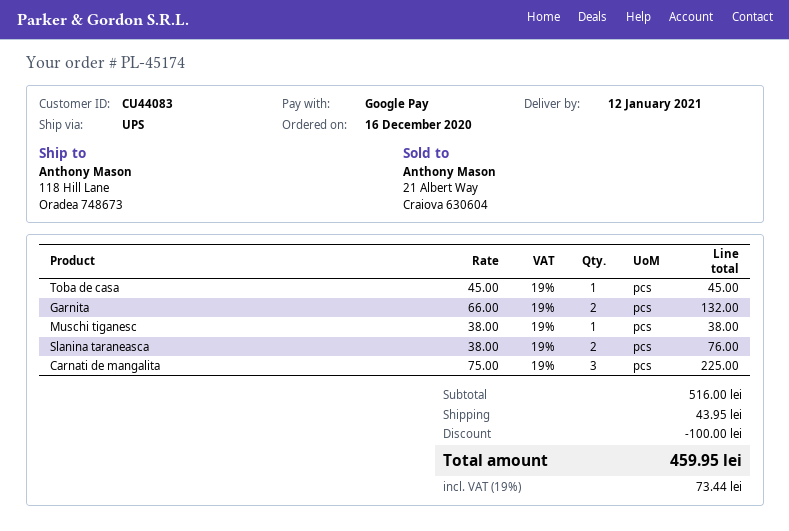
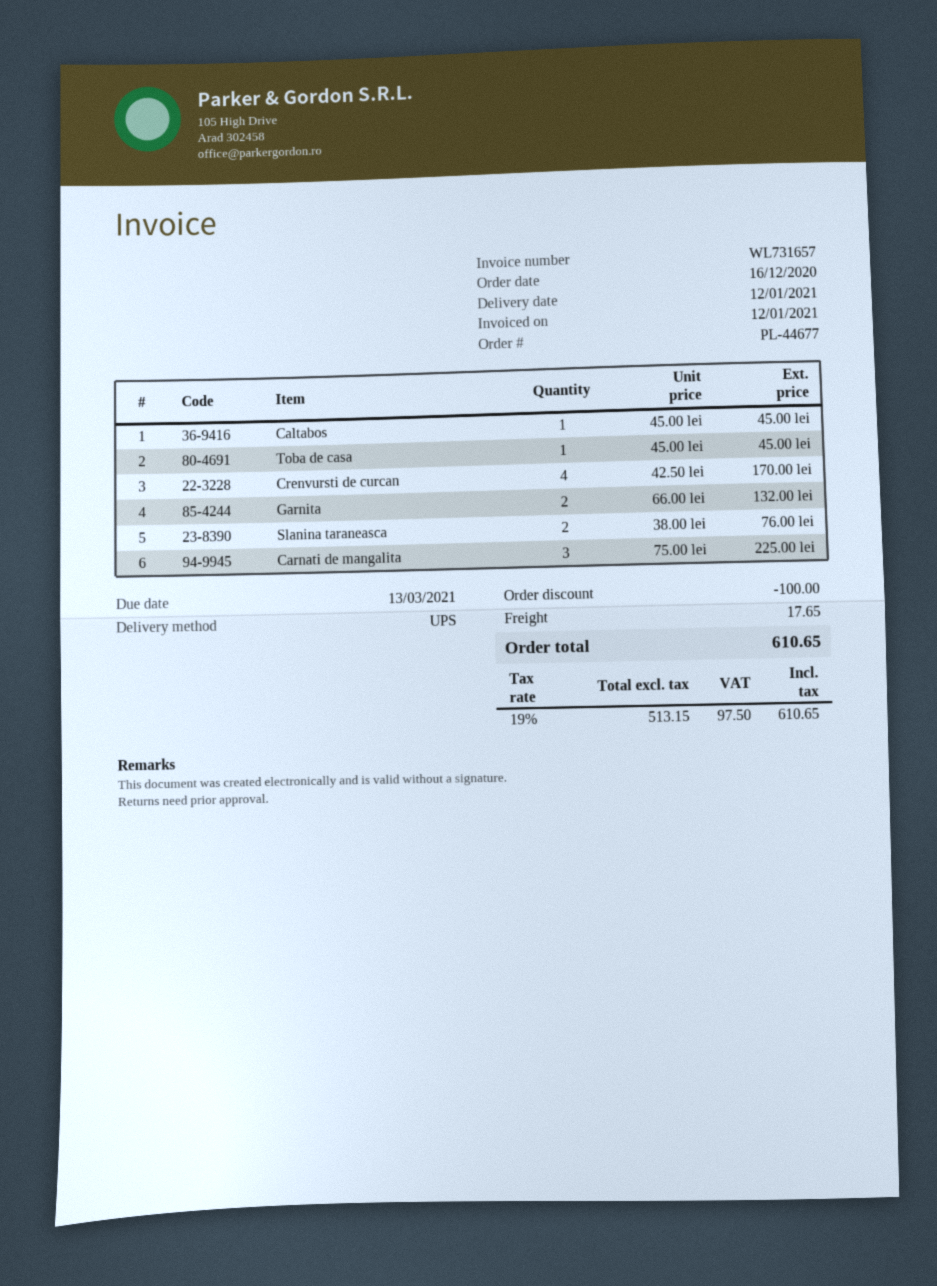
order number: PL-45174 -> PL-44677
Muschi tiganesc: 1 x 38.00 = 38.00 -> none
Caltabos: none -> 1 x 45.00 = 45.00
Crenvursti de curcan: none -> 4 x 42.50 = 170.00
shipping: 43.95 -> 17.65
tax: 19% = 73.44 -> 19% = 97.50
total: 459.95 -> 610.65

